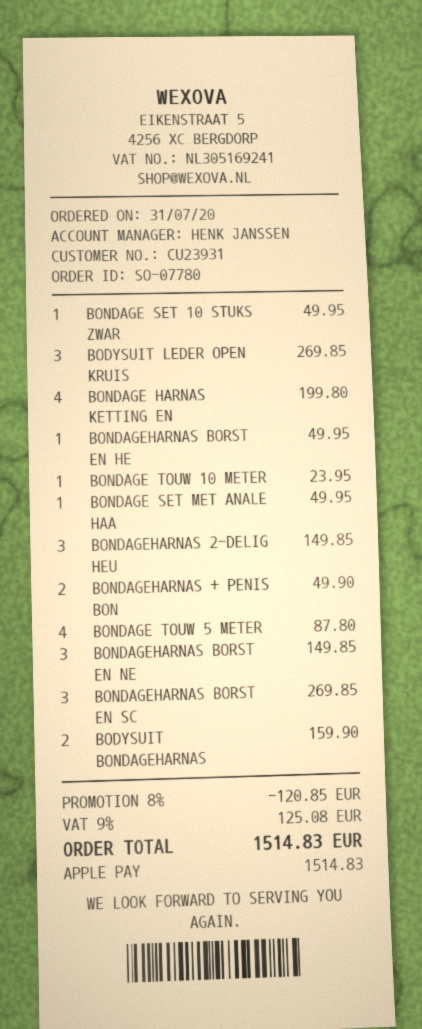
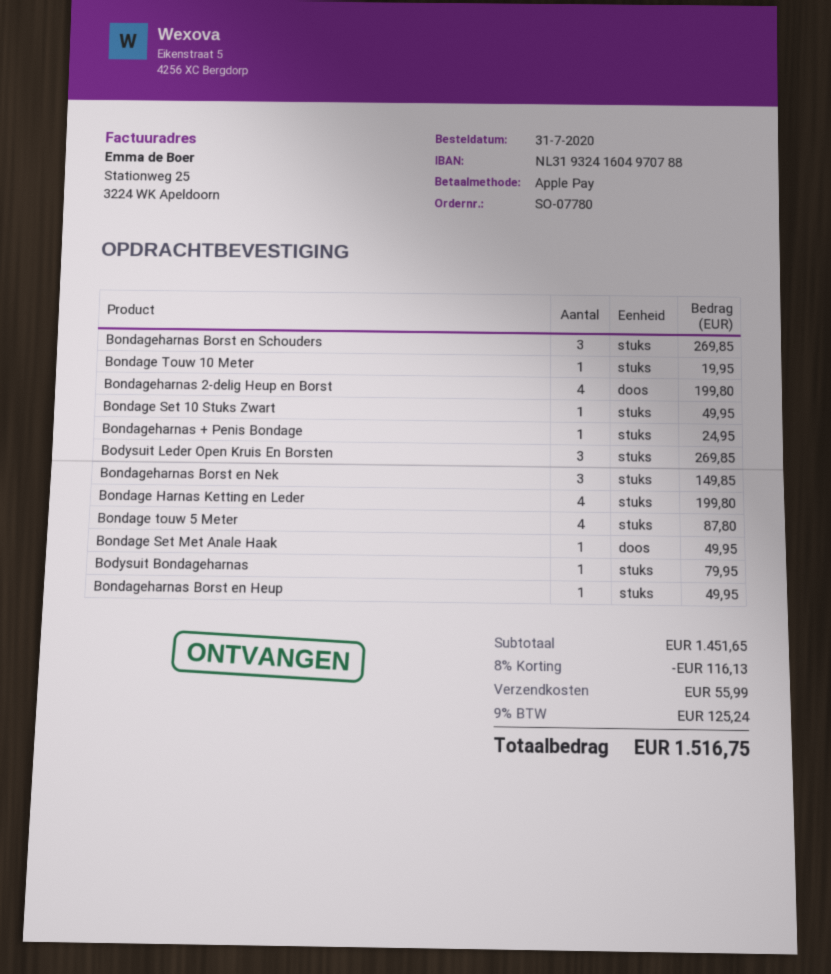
BONDAGE TOUW 10 METER: 1 for 23.95 -> 1 for 19.95
BONDAGEHARNAS 2-DELIG HEU: 3 for 149.85 -> 4 for 199.80
BONDAGEHARNAS + PENIS BON: 2 for 49.90 -> 1 for 24.95
BODYSUIT BONDAGEHARNAS: 2 for 159.90 -> 1 for 79.95
discount: 8% = 120.85 -> 8% = 116.13
shipping: none -> 55.99
tax: 9% = 125.08 -> 9% = 125.24
total: 1514.83 -> 1516.75

